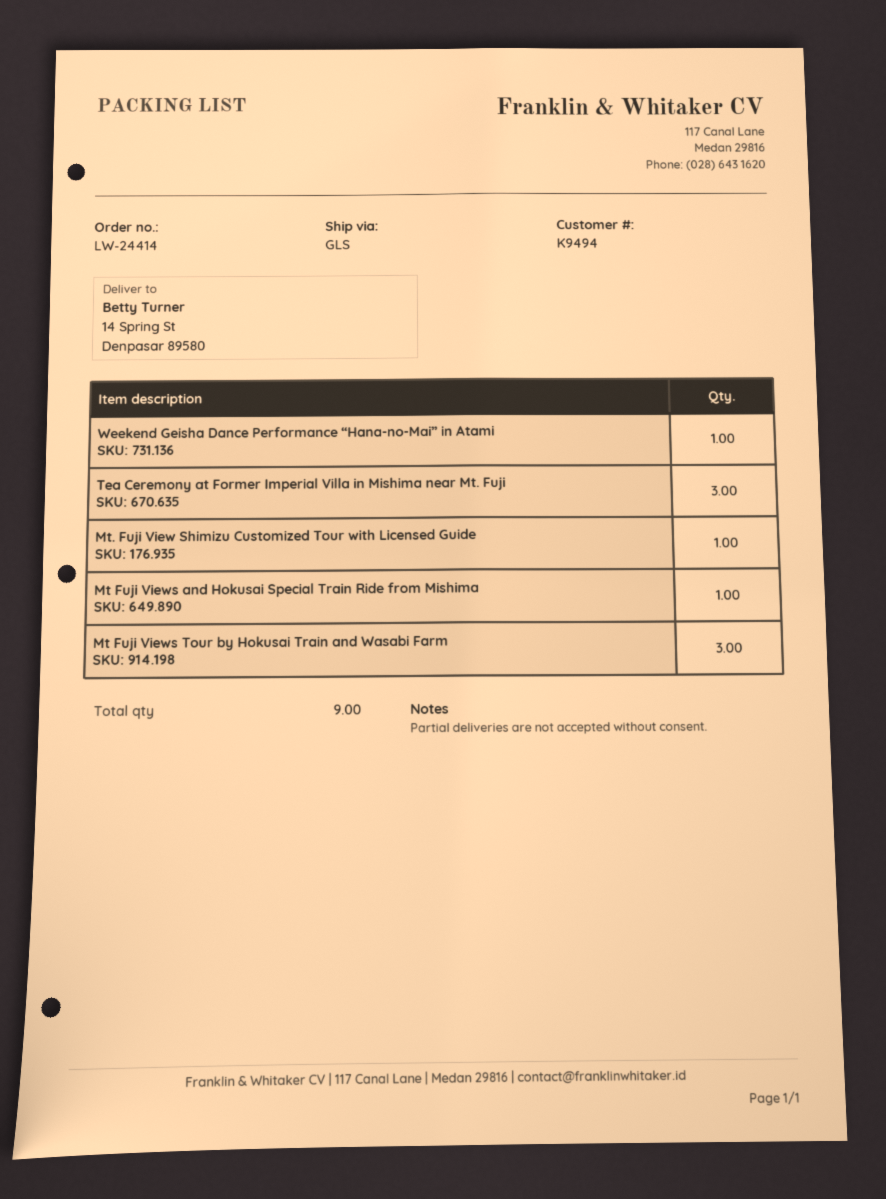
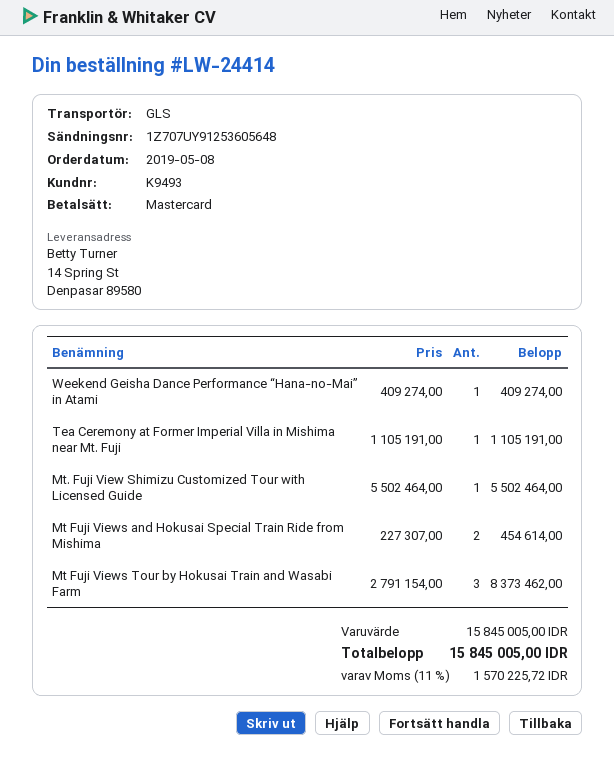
customer number: K9494 -> K9493
Tea Ceremony at Former Imperial Villa in Mishima near Mt. Fuji: 3 -> 1
Mt Fuji Views and Hokusai Special Train Ride from Mishima: 1 -> 2

